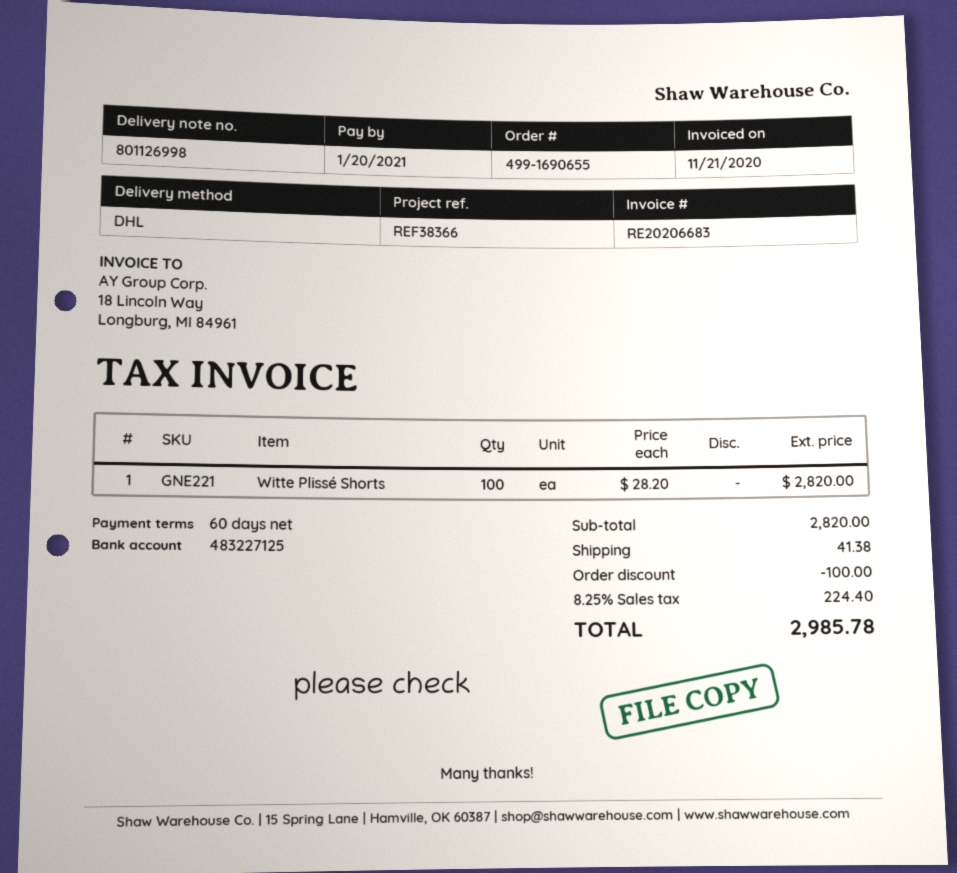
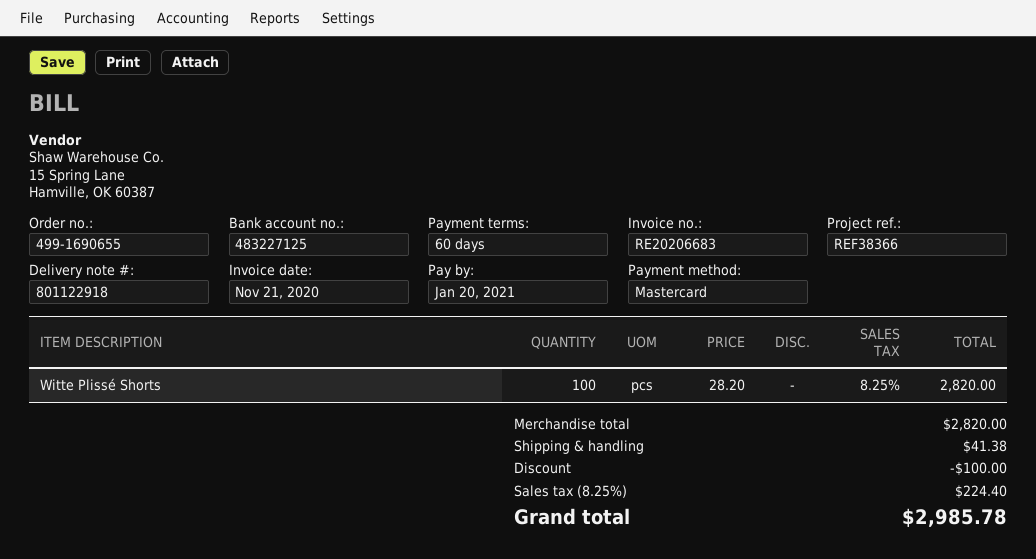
delivery note number: 801126998 -> 801122918

